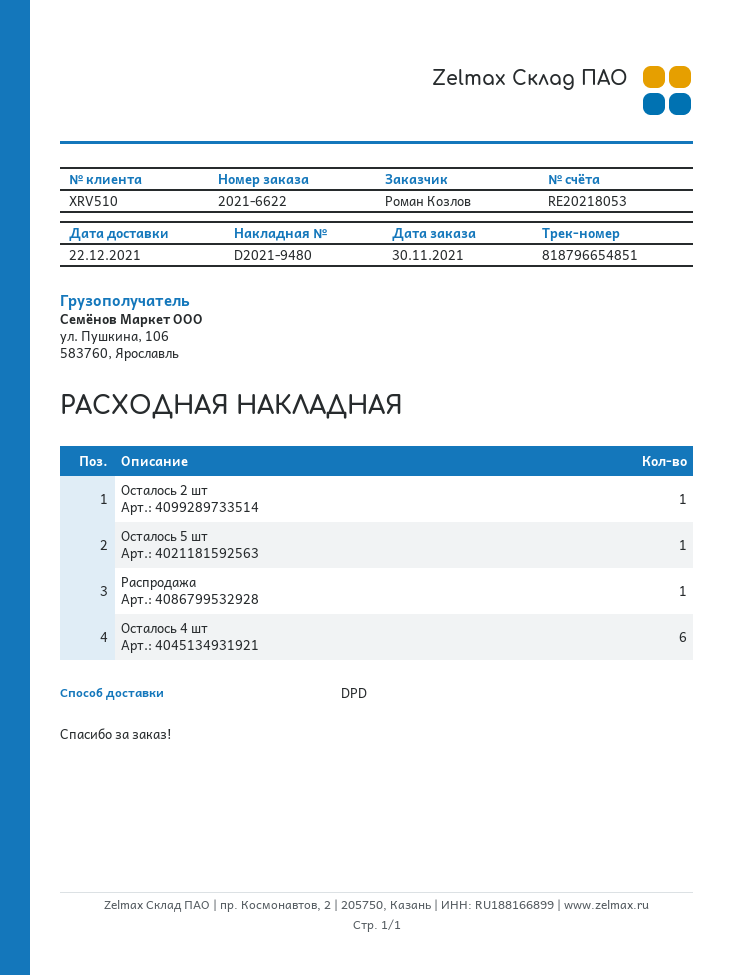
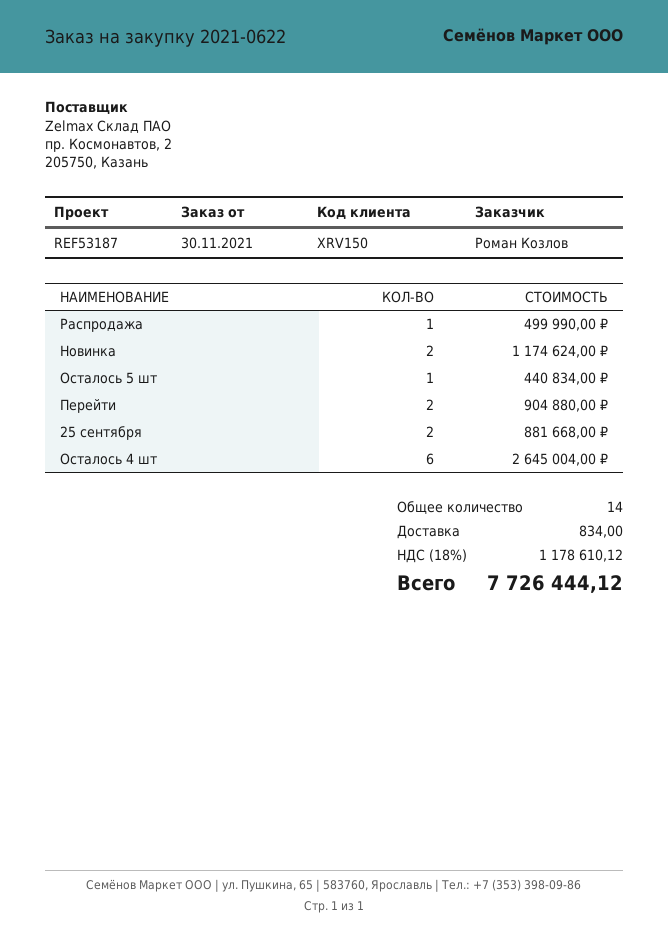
order number: 2021-6622 -> 2021-0622
customer number: XRV510 -> XRV150
Осталось 2 шт: 1 -> none
Новинка: none -> 2
Перейти: none -> 2
25 сентября: none -> 2

